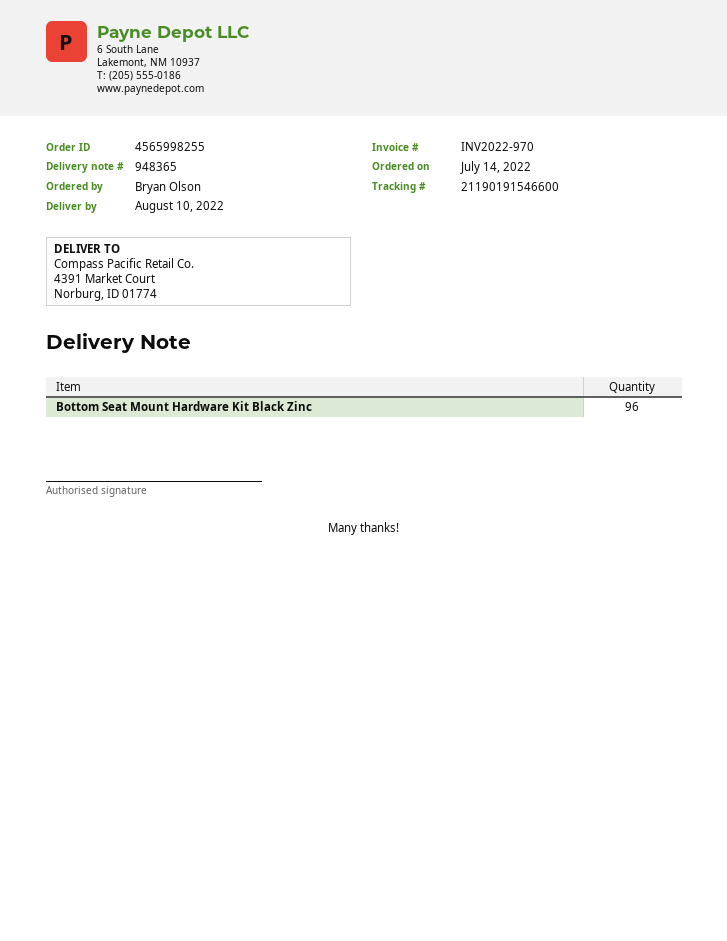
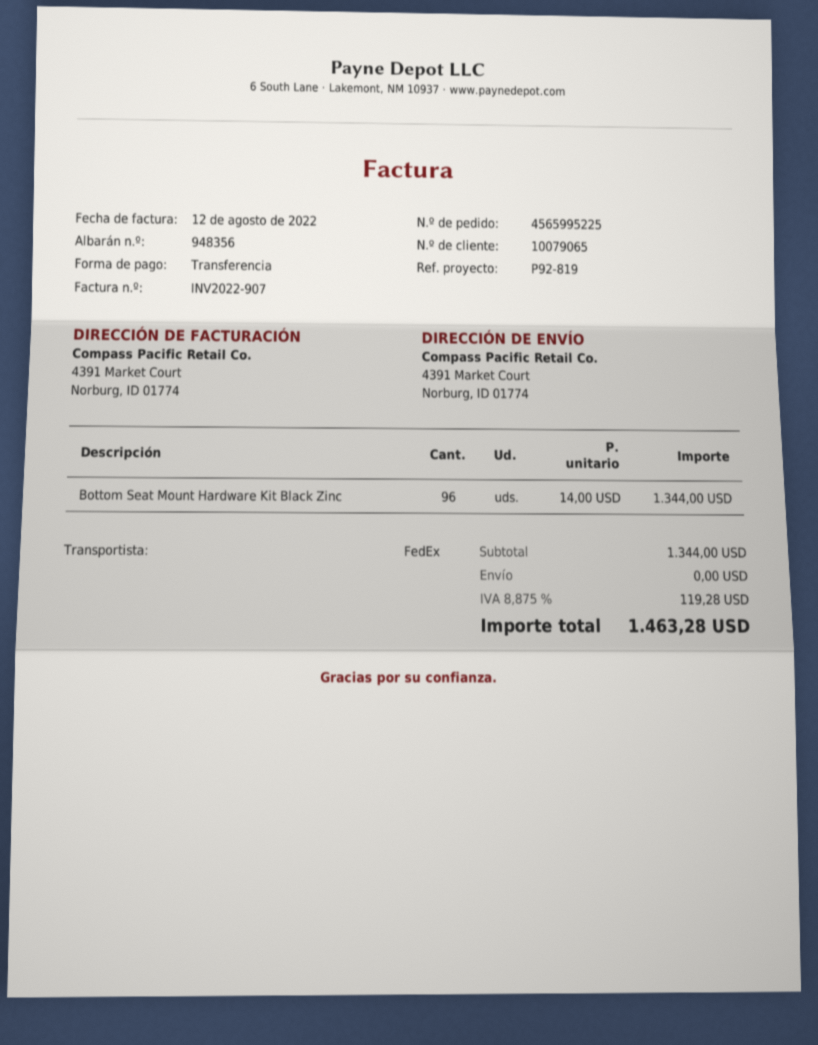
order number: 4565998255 -> 4565995225
delivery note number: 948365 -> 948356
invoice number: INV2022-970 -> INV2022-907

